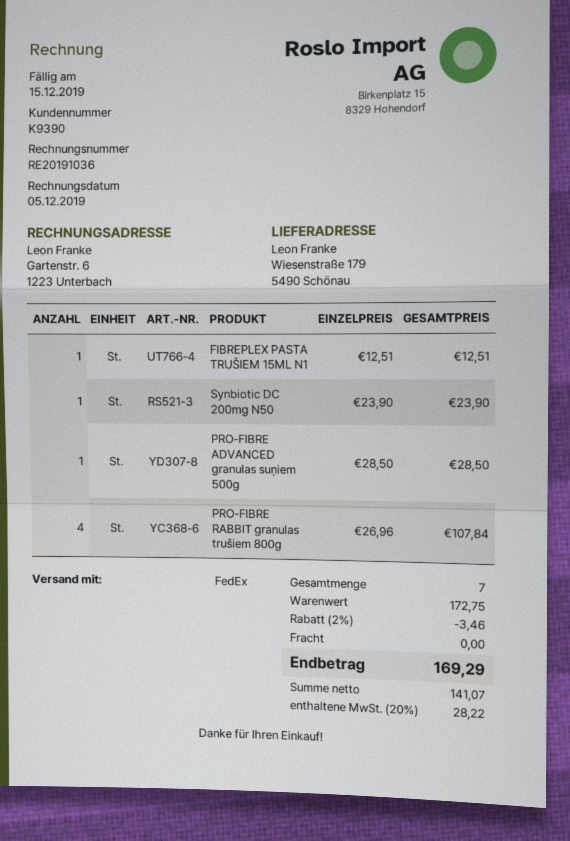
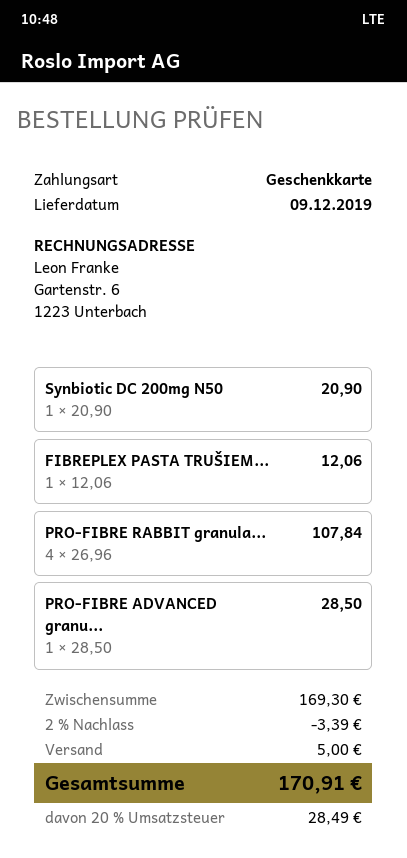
FIBREPLEX PASTA TRUŠIEM 15ML N1: 1 x 12.51 = 12.51 -> 1 x 12.06 = 12.06
Synbiotic DC 200mg N50: 1 x 23.90 = 23.90 -> 1 x 20.90 = 20.90
subtotal: 172.75 -> 169.30
discount: 2% = 3.46 -> 2% = 3.39
shipping: 0.00 -> 5.00
tax: 20% = 28.22 -> 20% = 28.49
total: 169.29 -> 170.91

